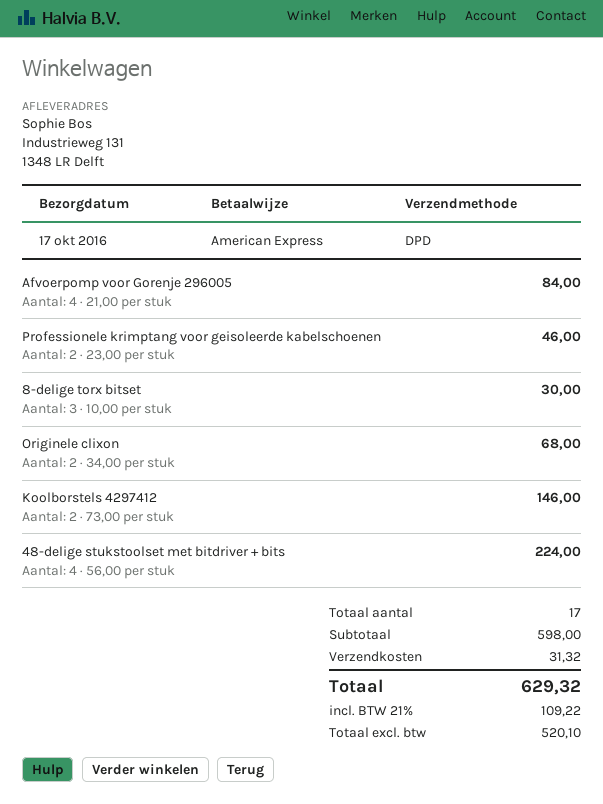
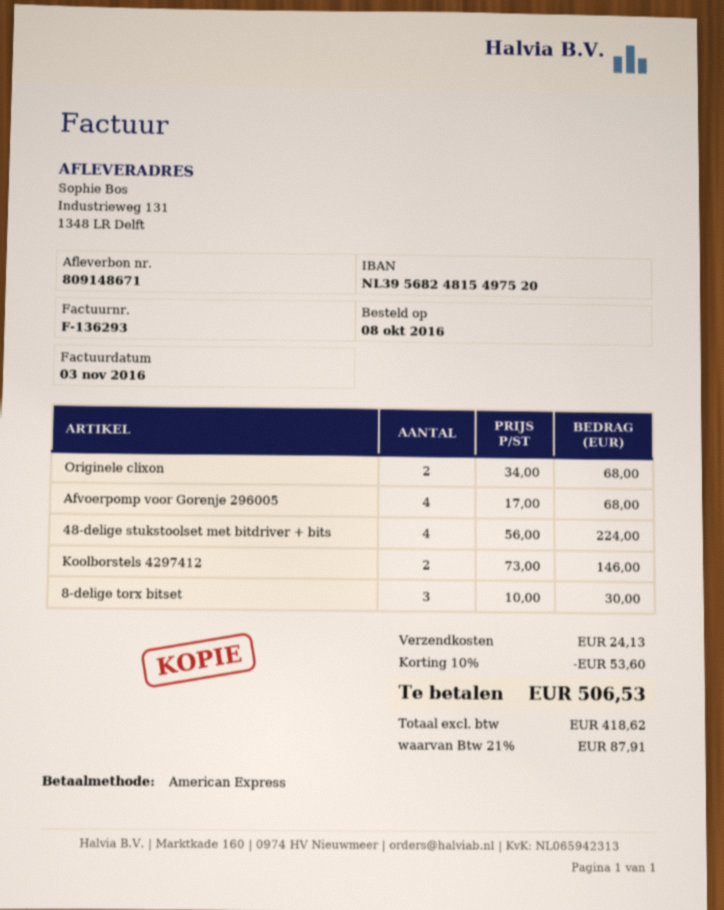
Afvoerpomp voor Gorenje 296005: 4 x 21.00 = 84.00 -> 4 x 17.00 = 68.00
Professionele krimptang voor geisoleerde kabelschoenen: 2 x 23.00 = 46.00 -> none
discount: none -> 10% = 53.60
shipping: 31.32 -> 24.13
net: 520.10 -> 418.62
tax: 21% = 109.22 -> 21% = 87.91
total: 629.32 -> 506.53

